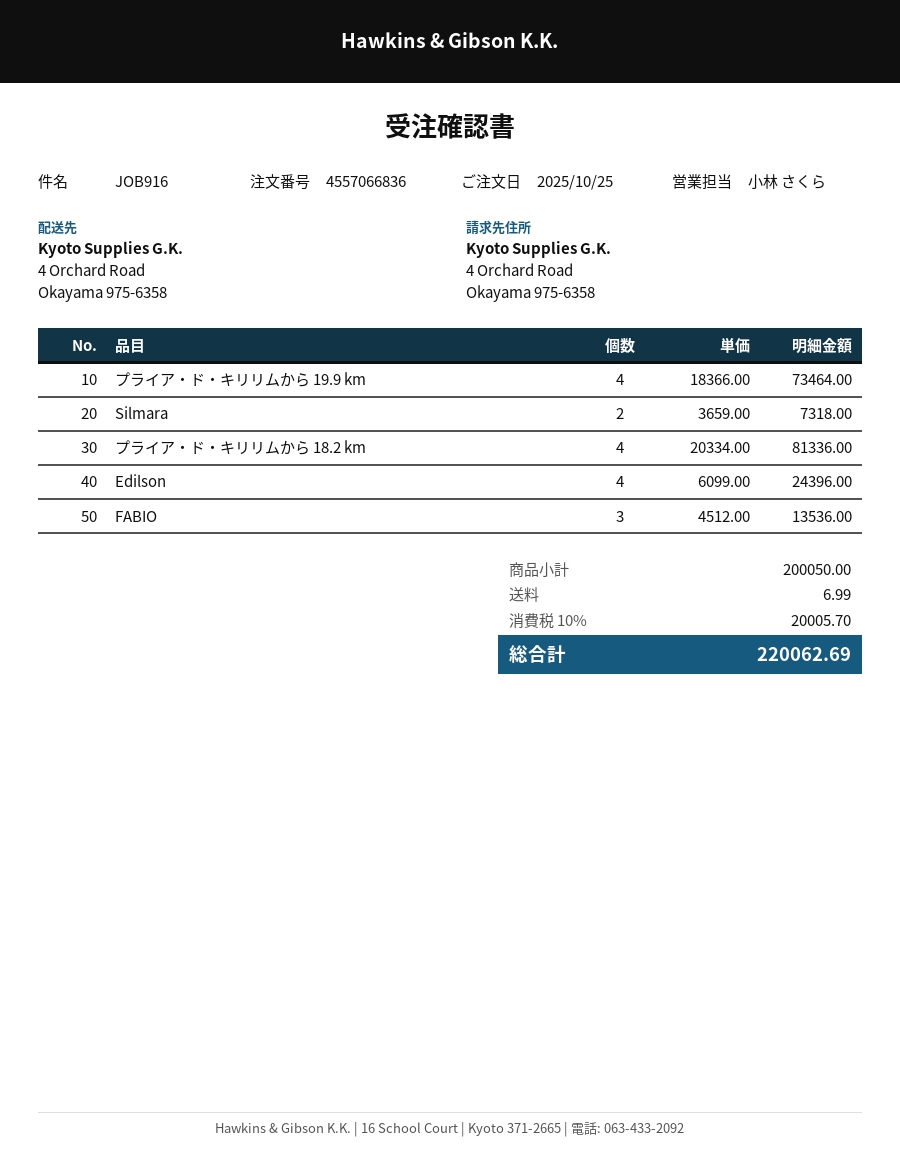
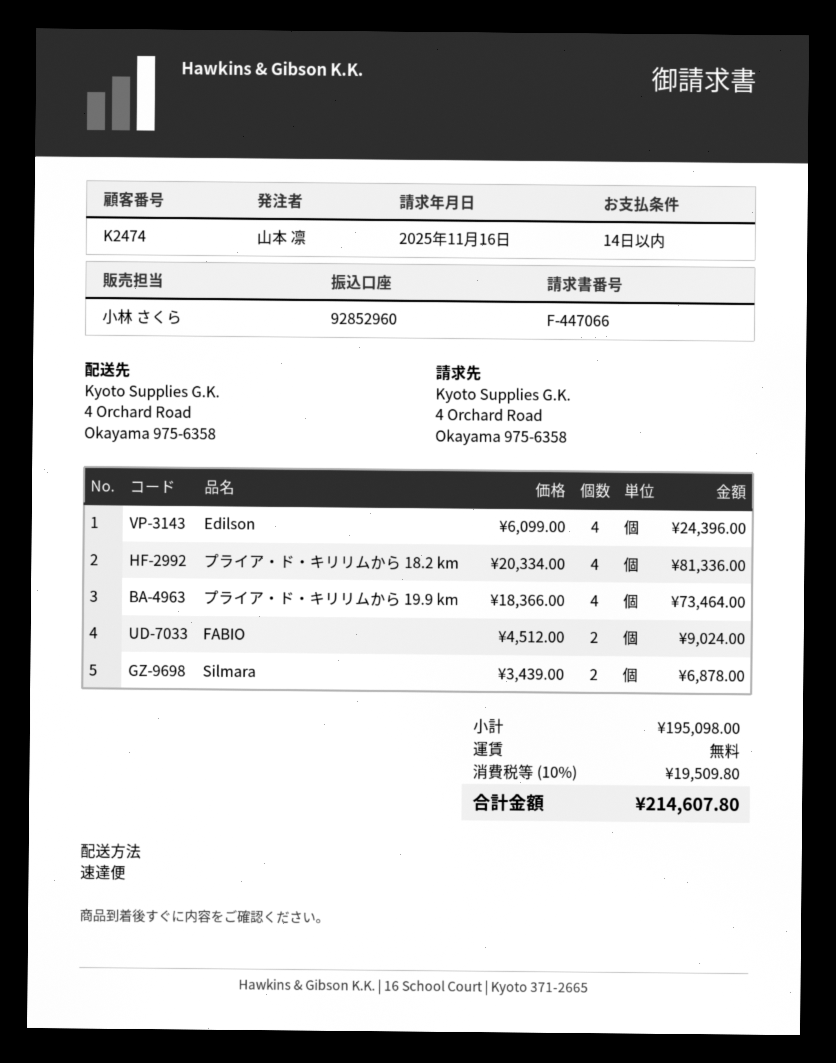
Silmara: 2 x 3659.00 = 7318.00 -> 2 x 3439.00 = 6878.00
FABIO: 3 x 4512.00 = 13536.00 -> 2 x 4512.00 = 9024.00
subtotal: 200050.00 -> 195098.00
shipping: 6.99 -> 0.00
tax: 10% = 20005.70 -> 10% = 19509.80
total: 220062.69 -> 214607.80

